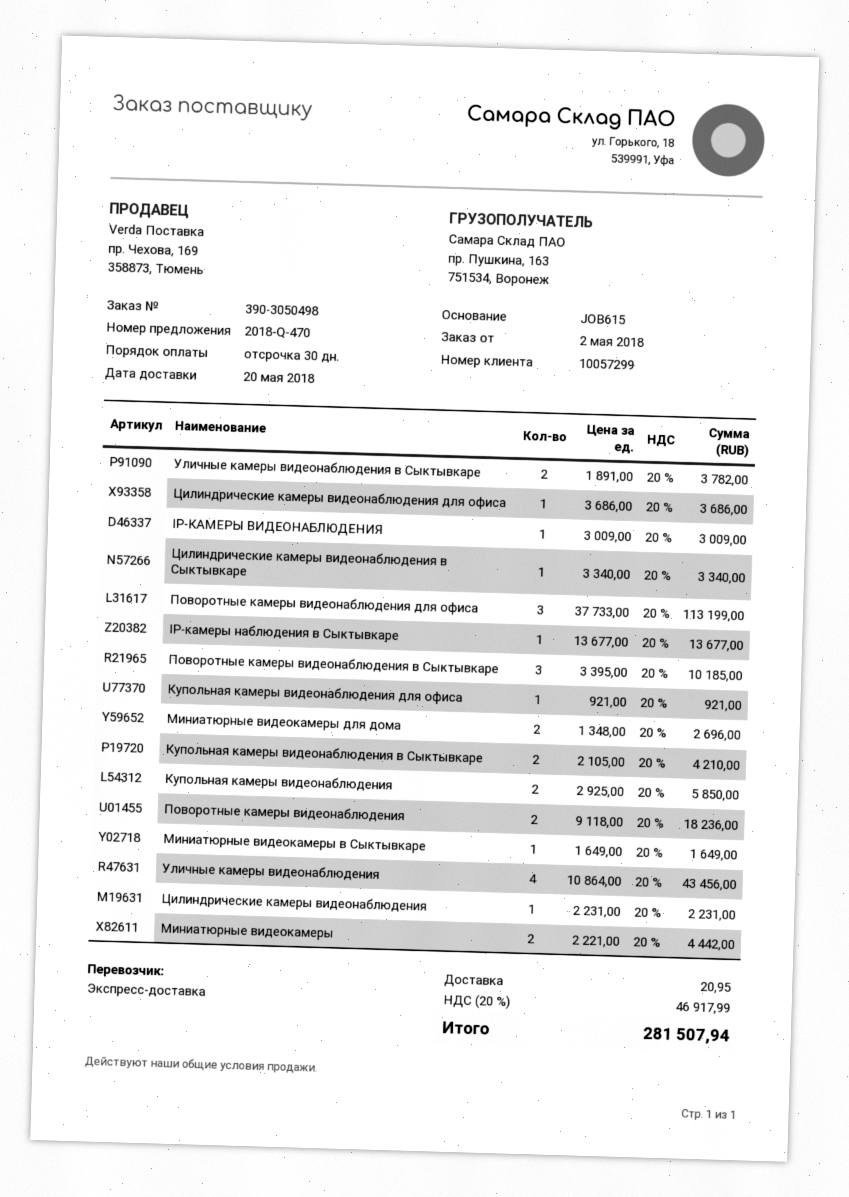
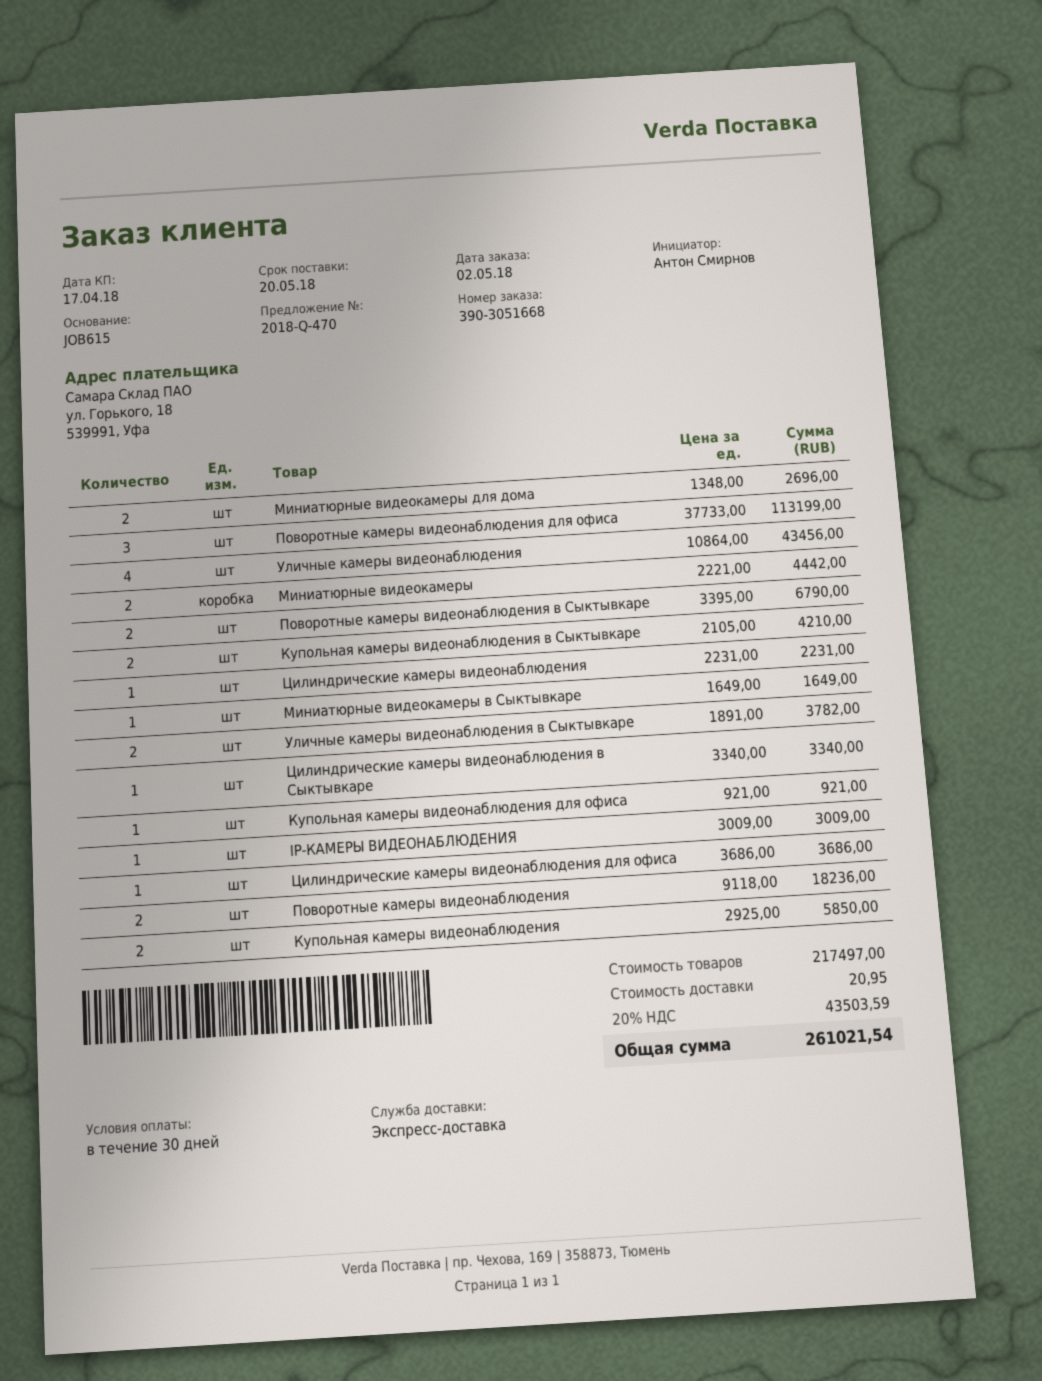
order number: 390-3050498 -> 390-3051668
IP-камеры наблюдения в Сыктывкаре: 1 x 13677.00 = 13677.00 -> none
Поворотные камеры видеонаблюдения в Сыктывкаре: 3 x 3395.00 = 10185.00 -> 2 x 3395.00 = 6790.00
tax: 20% = 46917.99 -> 20% = 43503.59
total: 281507.94 -> 261021.54

